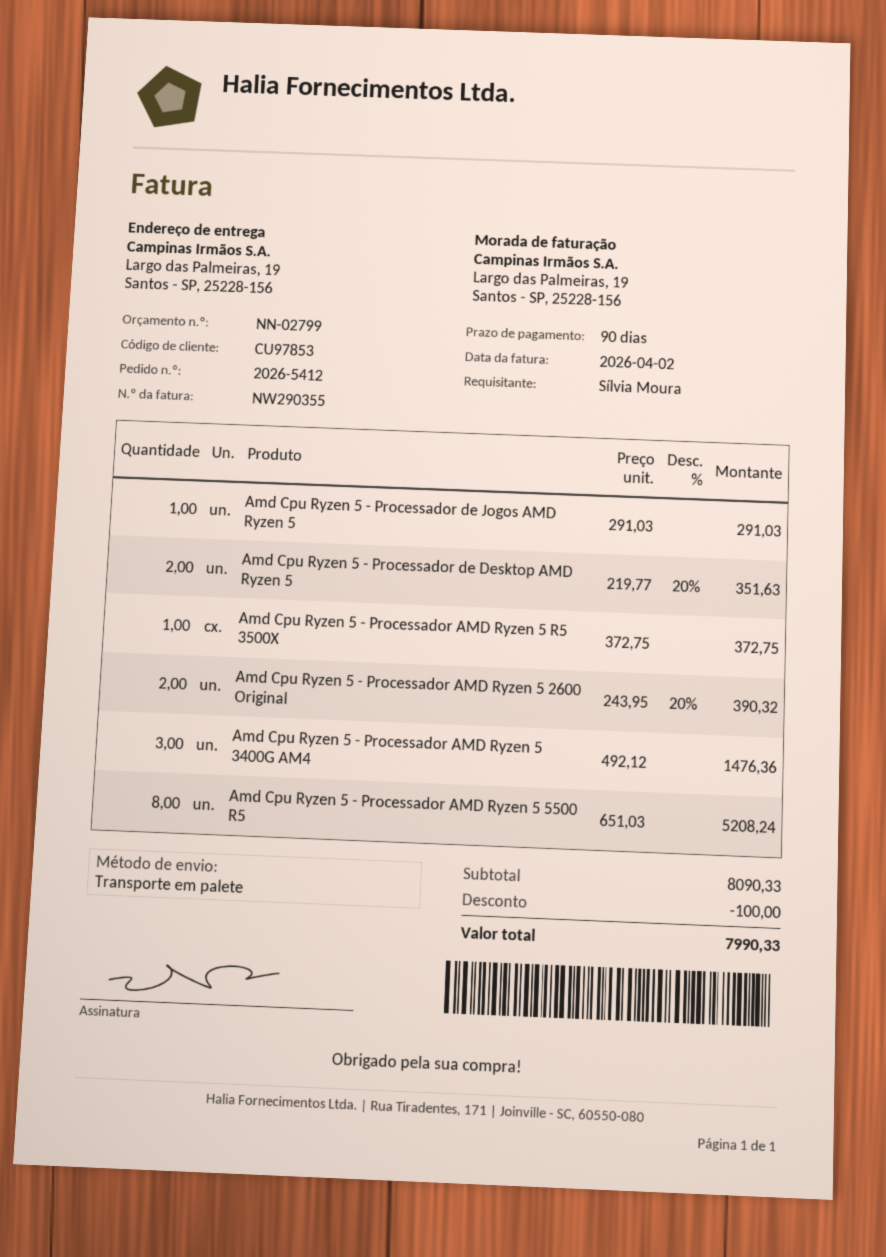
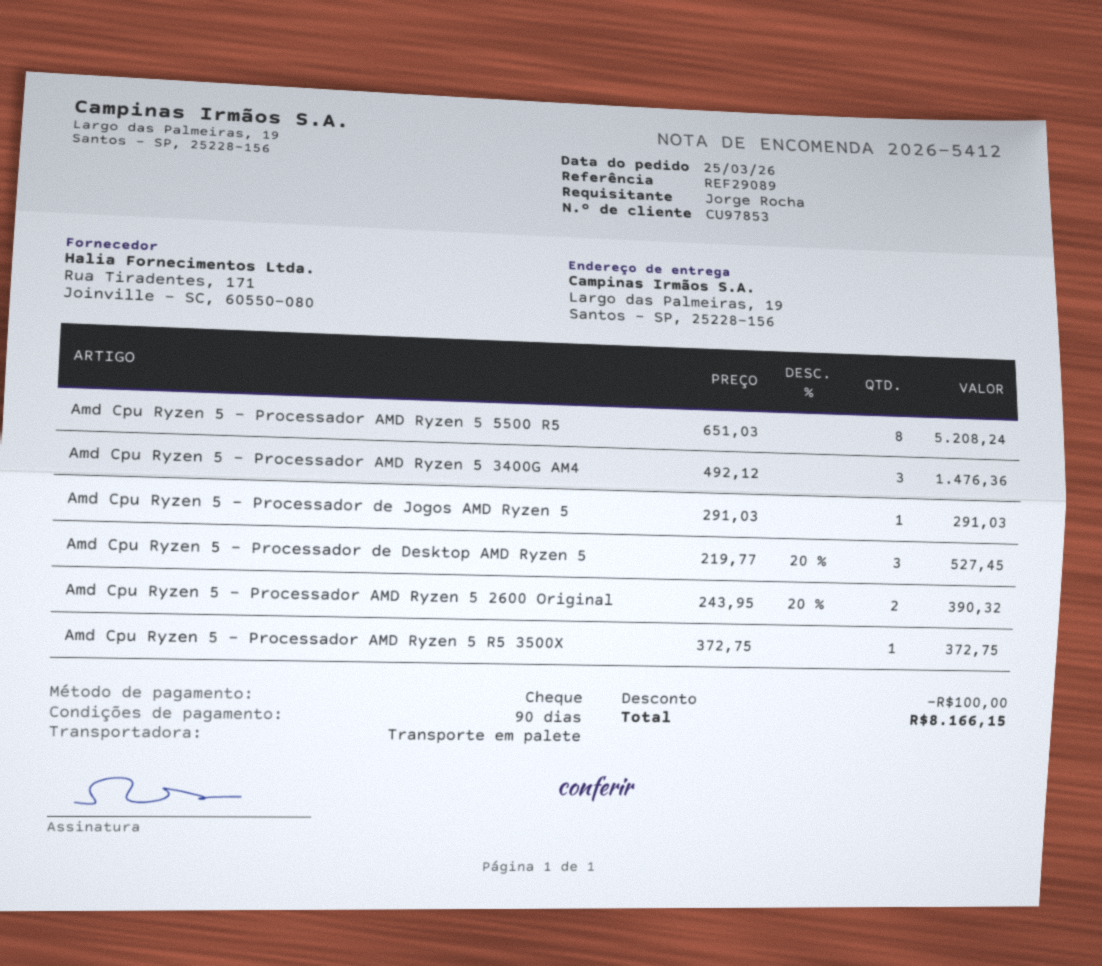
ordered by: Sílvia Moura -> Jorge Rocha
Amd Cpu Ryzen 5 - Processador de Desktop AMD Ryzen 5: 2 x 219.77 - 20% = 351.63 -> 3 x 219.77 - 20% = 527.45
total: 7990.33 -> 8166.15

